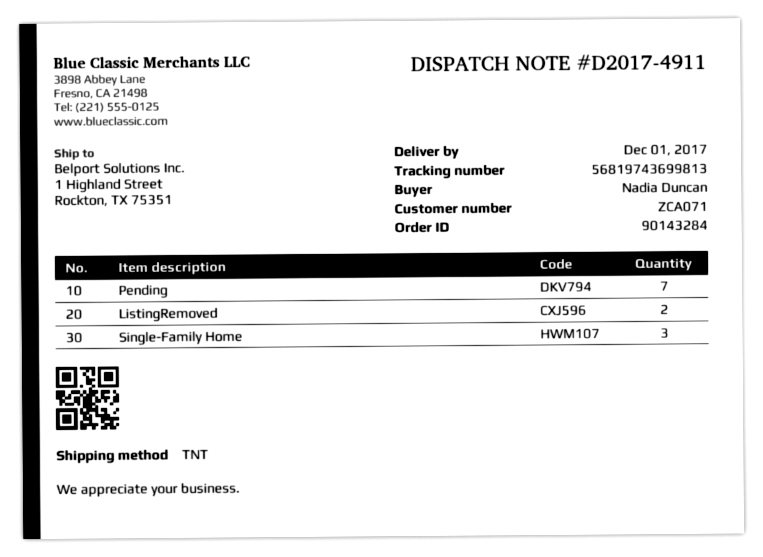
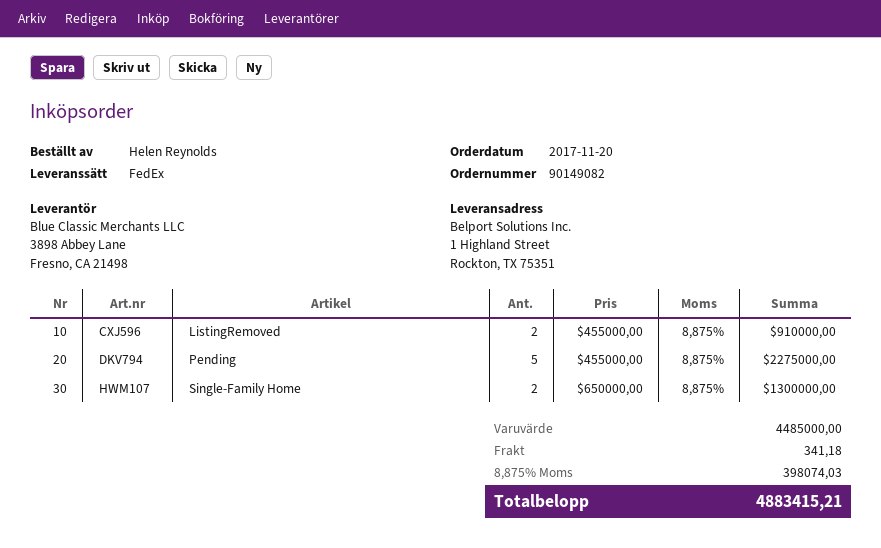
order number: 90143284 -> 90149082
ordered by: Nadia Duncan -> Helen Reynolds
shipping method: TNT -> FedEx
Pending: 7 -> 5
Single-Family Home: 3 -> 2

